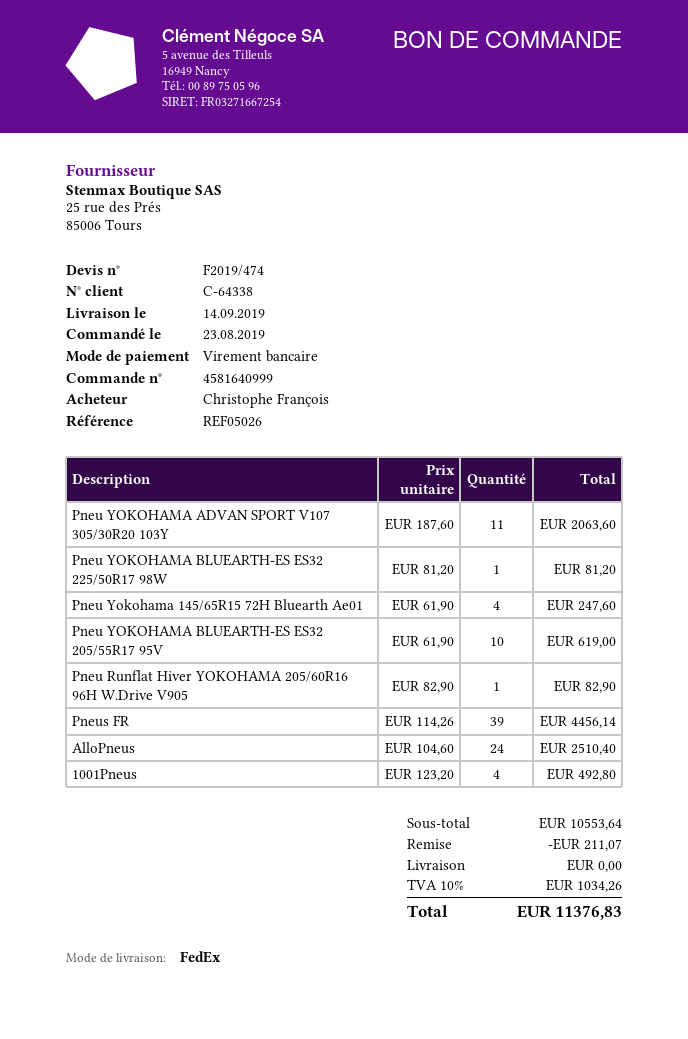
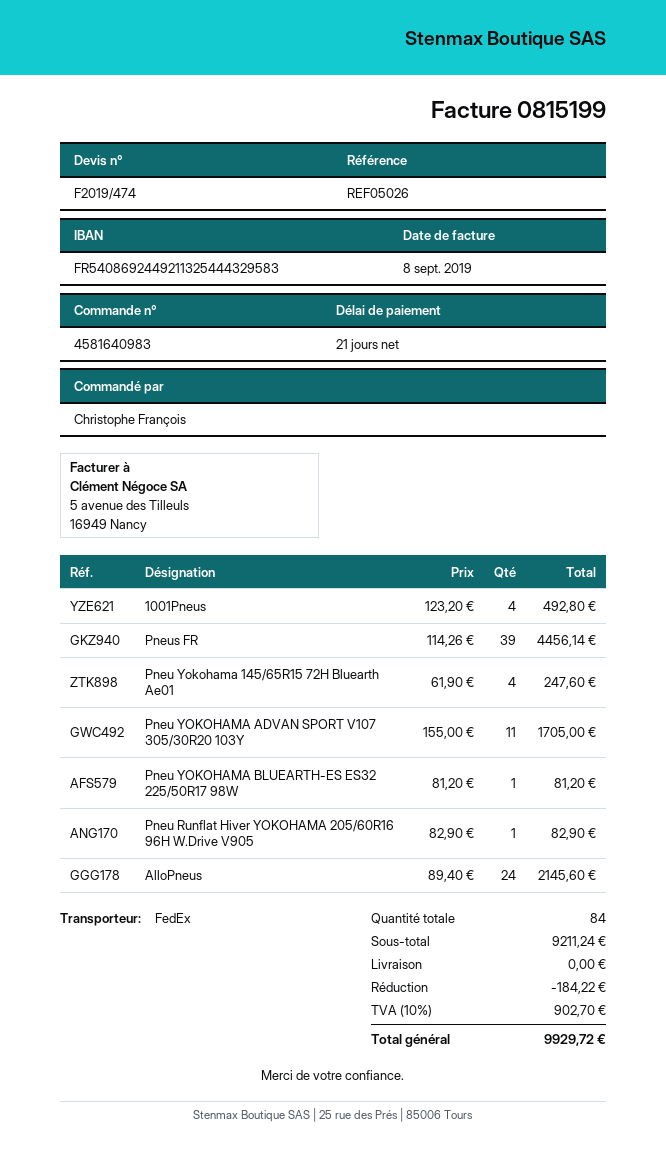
order number: 4581640999 -> 4581640983
Pneu YOKOHAMA ADVAN SPORT V107 305/30R20 103Y: 11 x 187.60 = 2063.60 -> 11 x 155.00 = 1705.00
Pneu YOKOHAMA BLUEARTH-ES ES32 205/55R17 95V: 10 x 61.90 = 619.00 -> none
AlloPneus: 24 x 104.60 = 2510.40 -> 24 x 89.40 = 2145.60
subtotal: 10553.64 -> 9211.24
discount: 211.07 -> 184.22
tax: 10% = 1034.26 -> 10% = 902.70
total: 11376.83 -> 9929.72

